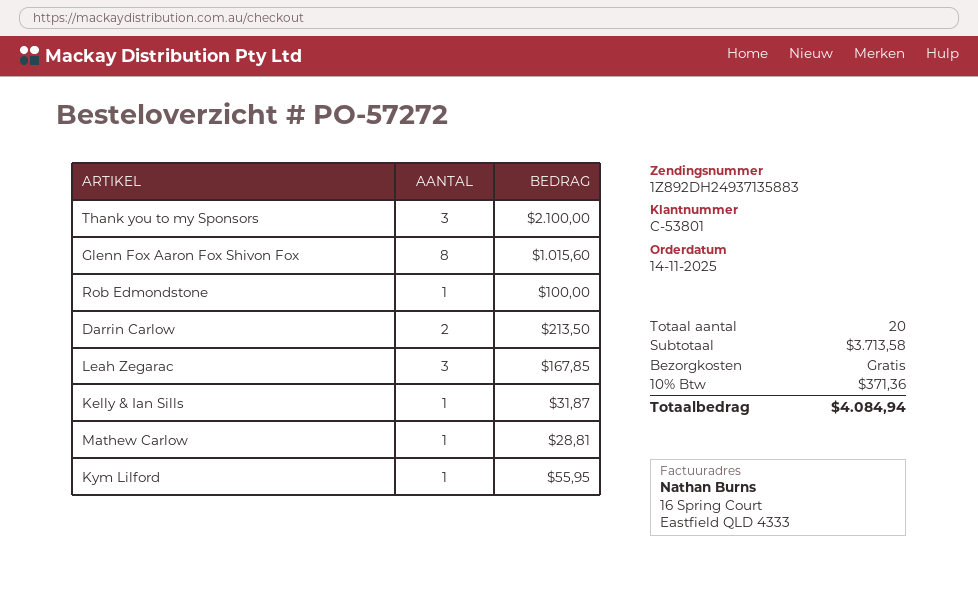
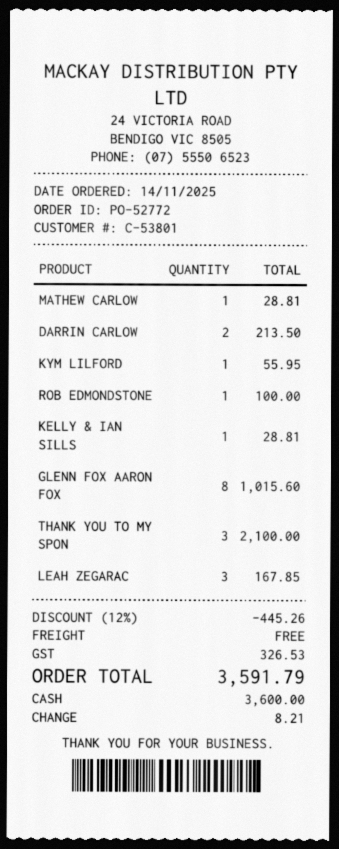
order number: PO-57272 -> PO-52772
Kelly & Ian Sills: 1 for 31.87 -> 1 for 28.81
discount: none -> 12% = 445.26
tax: 371.36 -> 326.53
total: 4084.94 -> 3591.79

